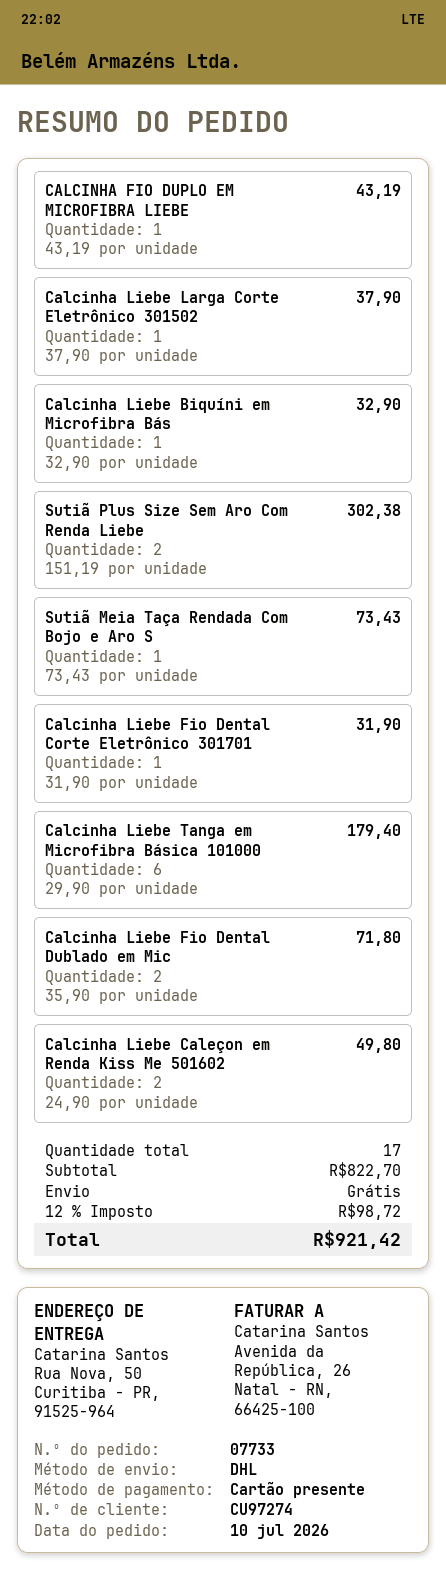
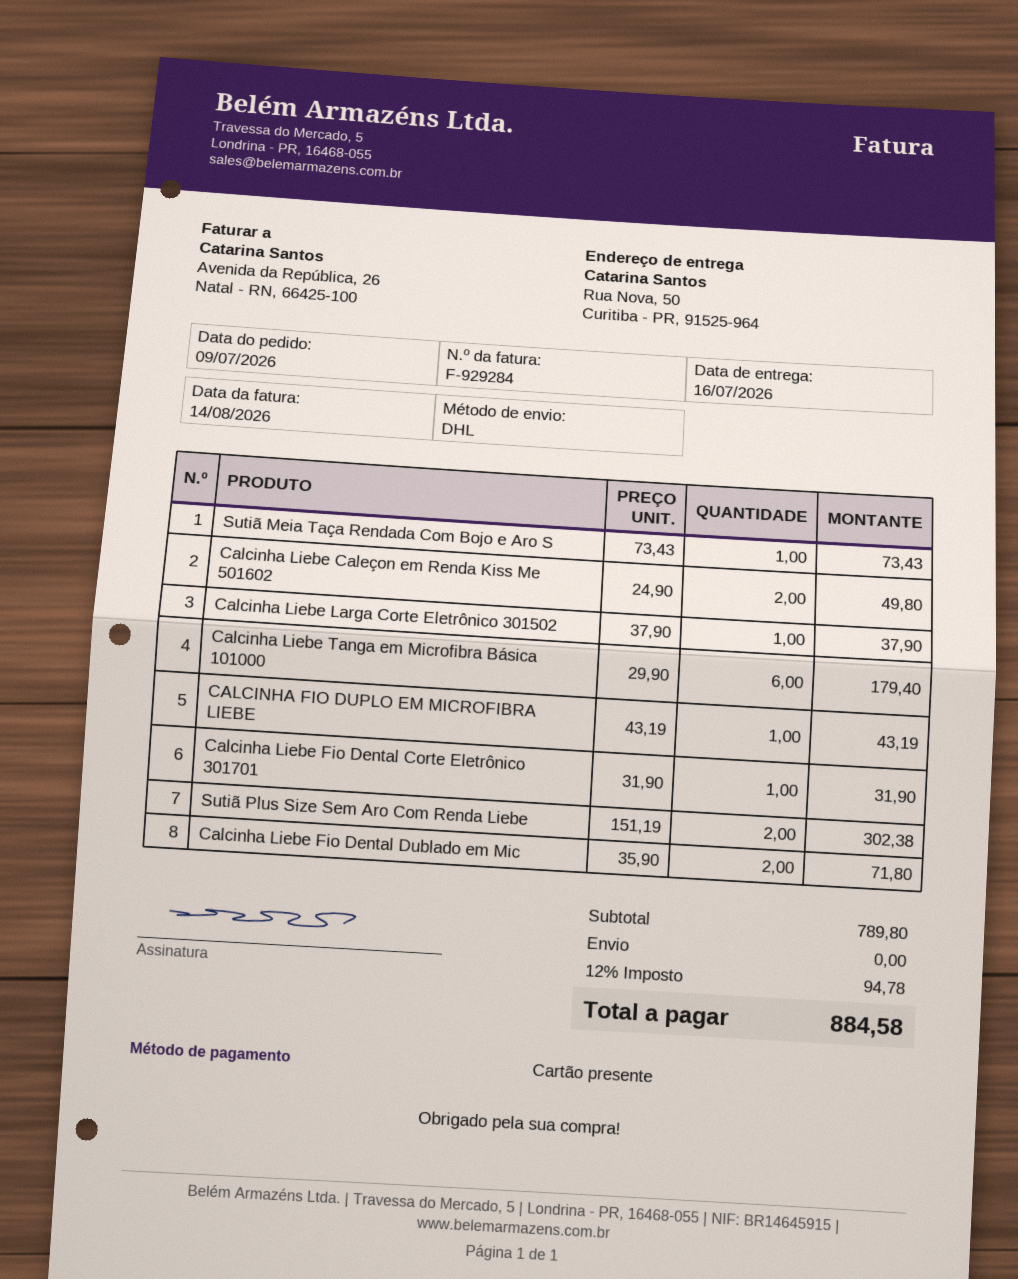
order date: 2026-07-10 -> 2026-07-09
Calcinha Liebe Biquíni em Microfibra Bás: 1 x 32.90 = 32.90 -> none
subtotal: 822.70 -> 789.80
tax: 12% = 98.72 -> 12% = 94.78
total: 921.42 -> 884.58

